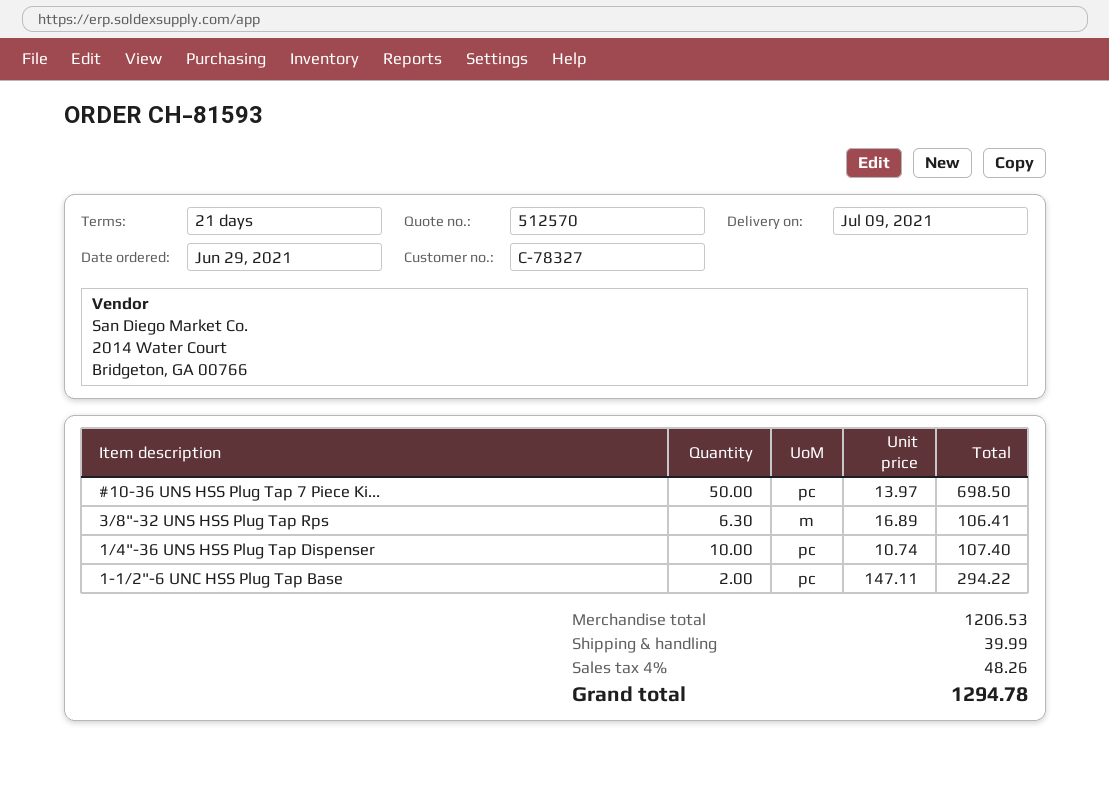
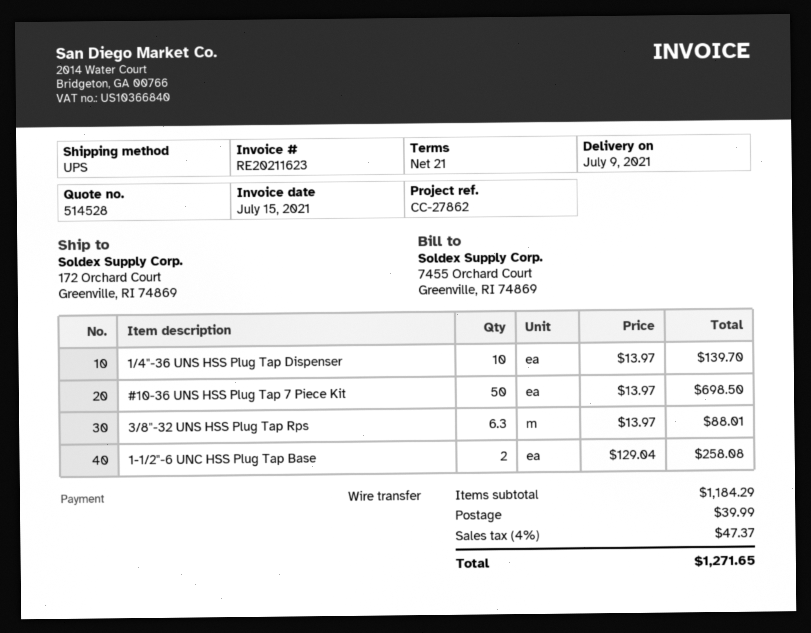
quote number: 512570 -> 514528
3/8"-32 UNS HSS Plug Tap Rps: 6.3 x 16.89 = 106.41 -> 6.3 x 13.97 = 88.01
1/4"-36 UNS HSS Plug Tap Dispenser: 10 x 10.74 = 107.40 -> 10 x 13.97 = 139.70
1-1/2"-6 UNC HSS Plug Tap Base: 2 x 147.11 = 294.22 -> 2 x 129.04 = 258.08
subtotal: 1206.53 -> 1184.29
tax: 4% = 48.26 -> 4% = 47.37
total: 1294.78 -> 1271.65

